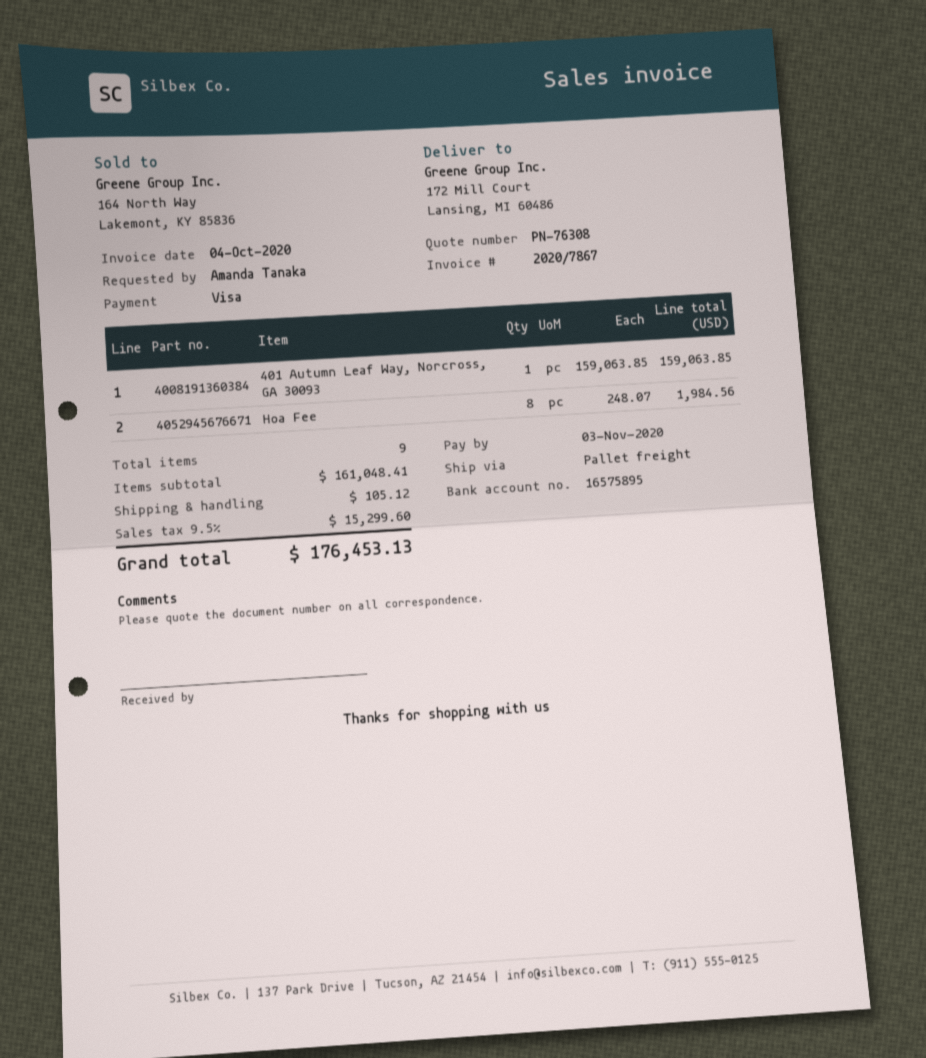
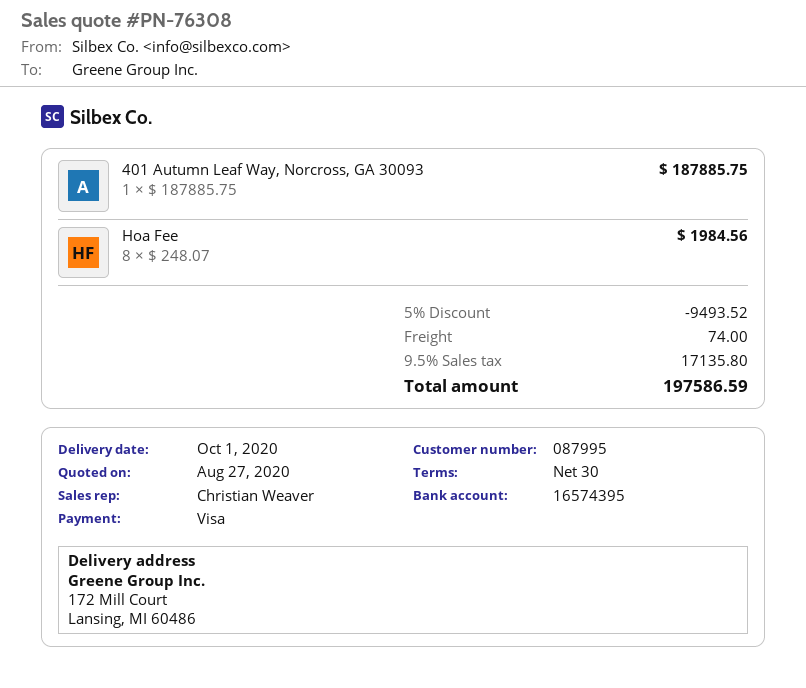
bank account: 16575895 -> 16574395
401 Autumn Leaf Way, Norcross, GA 30093: 1 x 159063.85 = 159063.85 -> 1 x 187885.75 = 187885.75
discount: none -> 5% = 9493.52
shipping: 105.12 -> 74.00
tax: 9.5% = 15299.60 -> 9.5% = 17135.80
total: 176453.13 -> 197586.59

